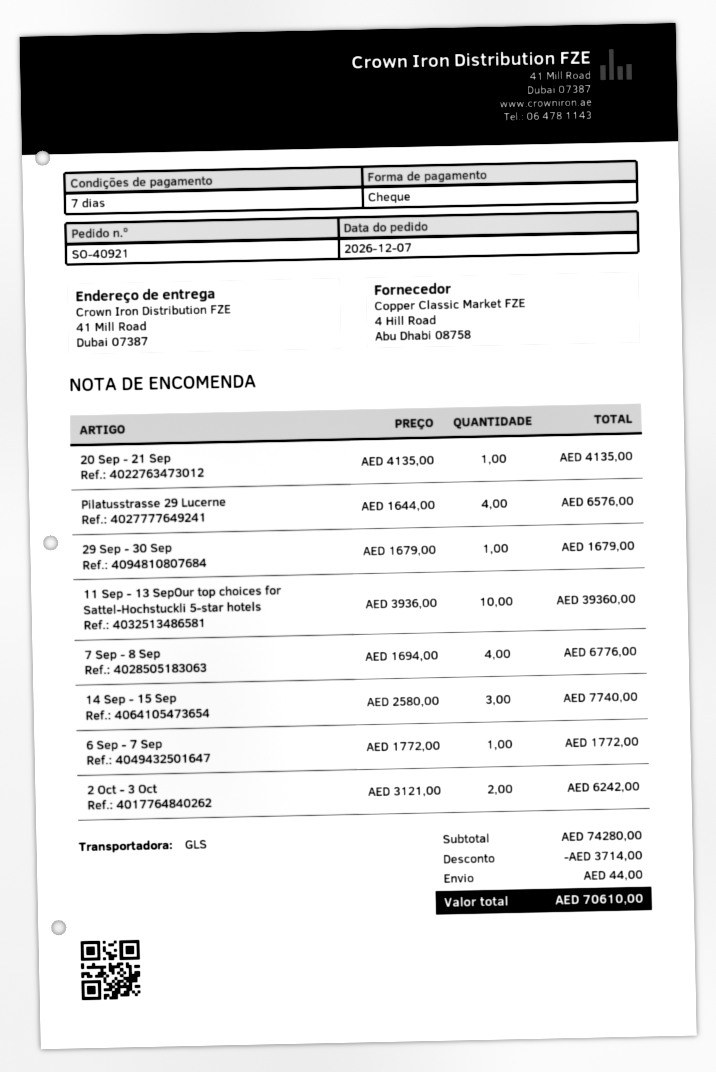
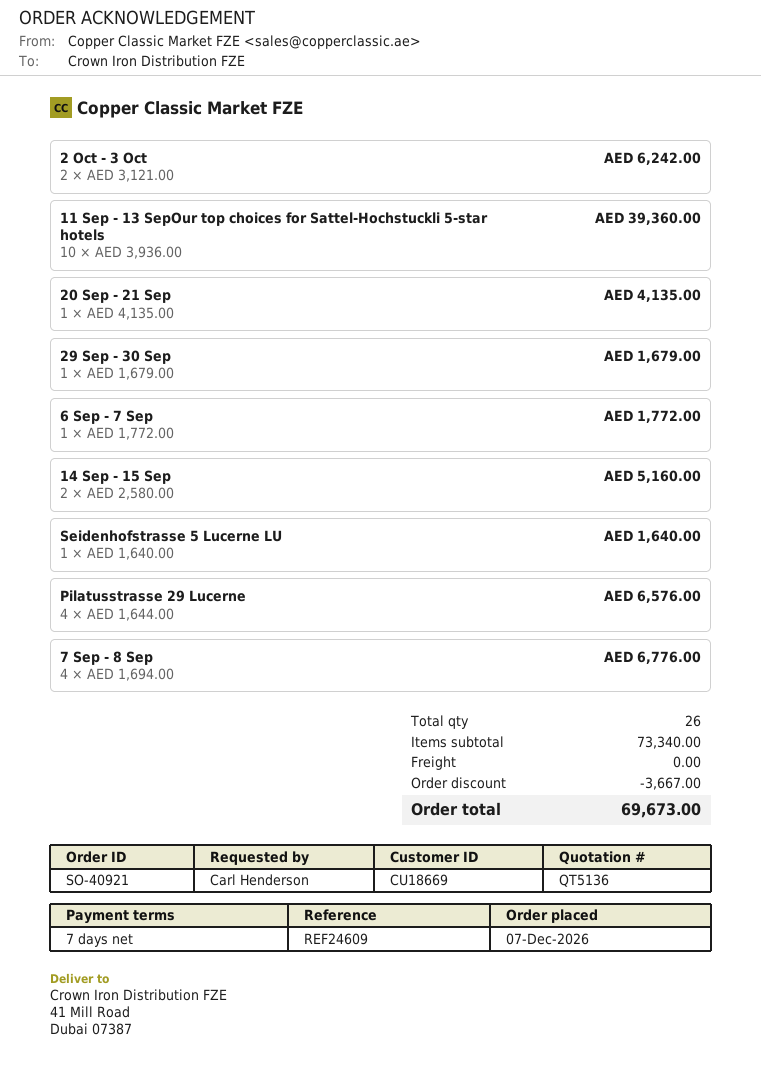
14 Sep - 15 Sep: 3 x 2580.00 = 7740.00 -> 2 x 2580.00 = 5160.00
Seidenhofstrasse 5 Lucerne LU: none -> 1 x 1640.00 = 1640.00
subtotal: 74280.00 -> 73340.00
discount: 3714.00 -> 3667.00
shipping: 44.00 -> 0.00
total: 70610.00 -> 69673.00

